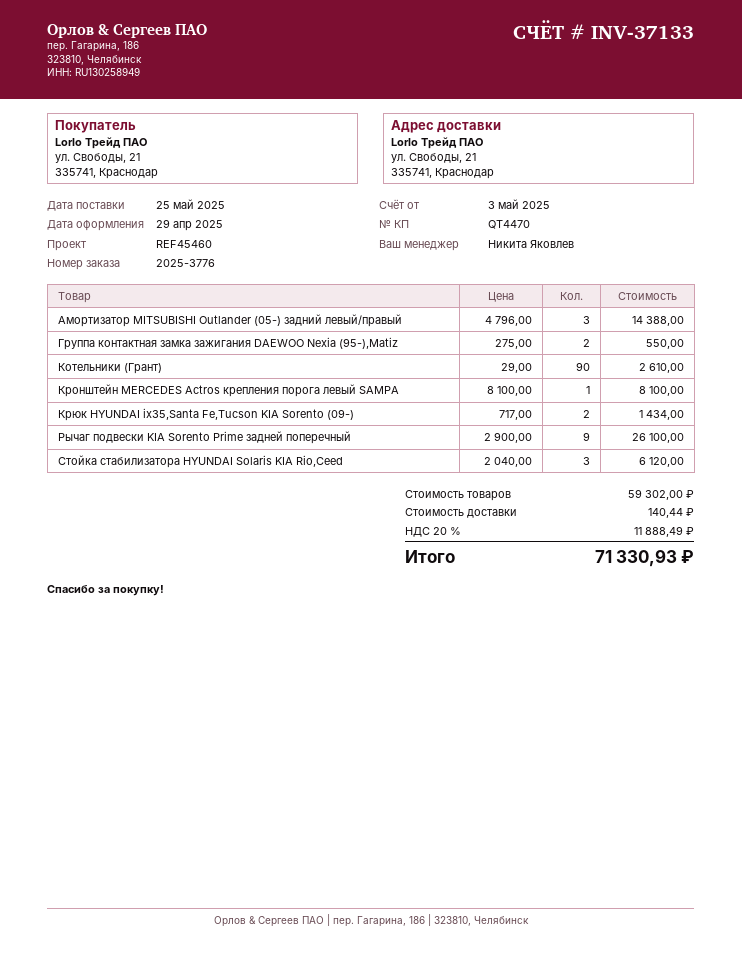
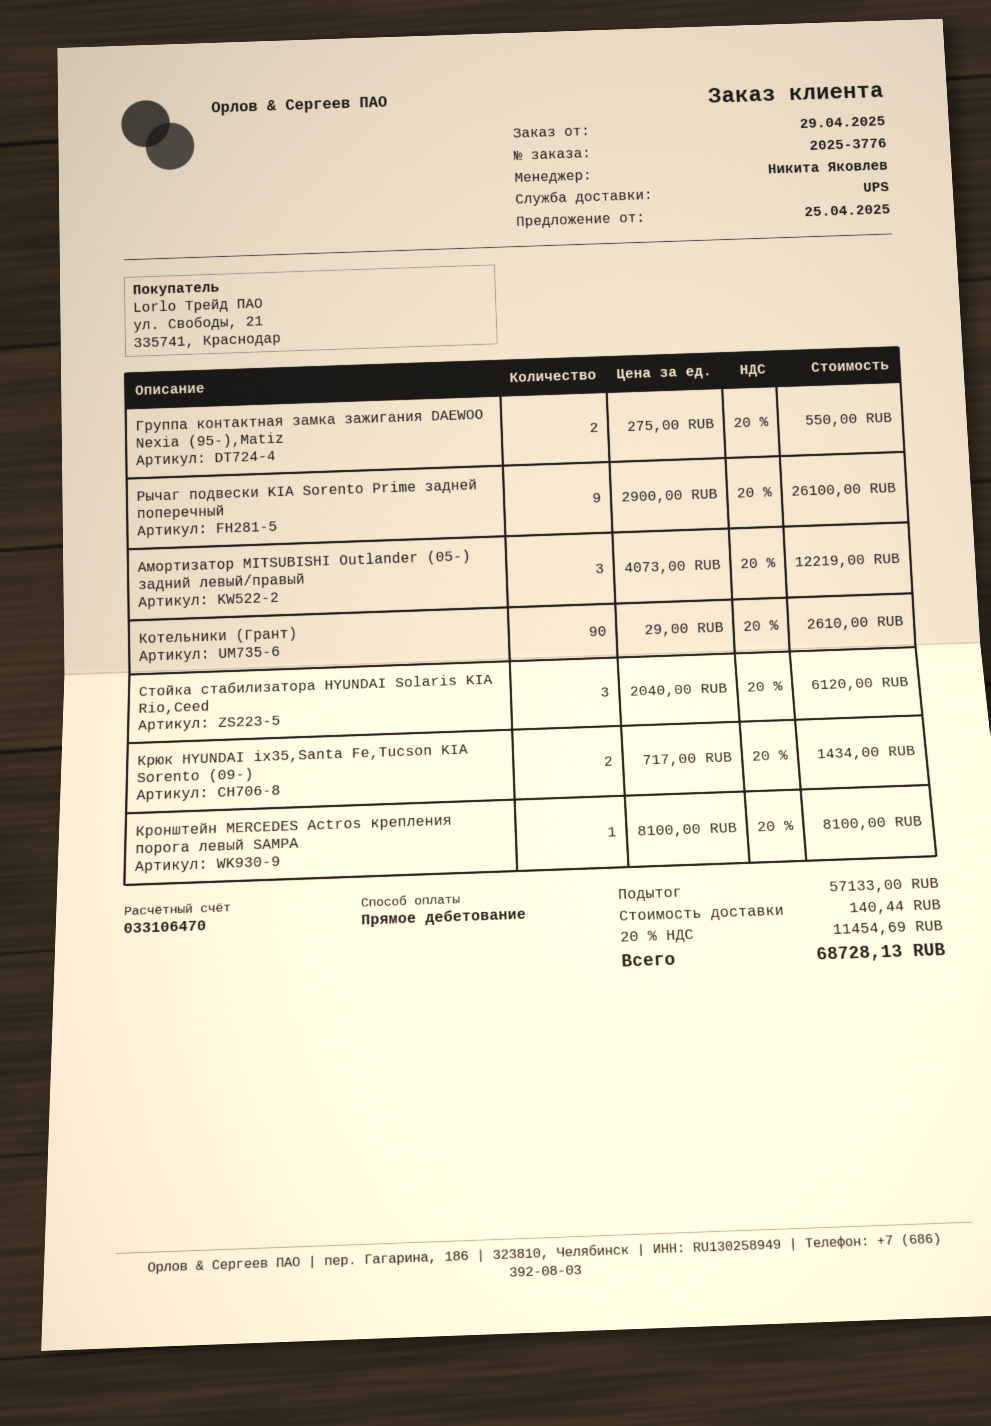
Амортизатор MITSUBISHI Outlander (05-) задний левый/правый: 3 x 4796.00 = 14388.00 -> 3 x 4073.00 = 12219.00
subtotal: 59302.00 -> 57133.00
tax: 20% = 11888.49 -> 20% = 11454.69
total: 71330.93 -> 68728.13

